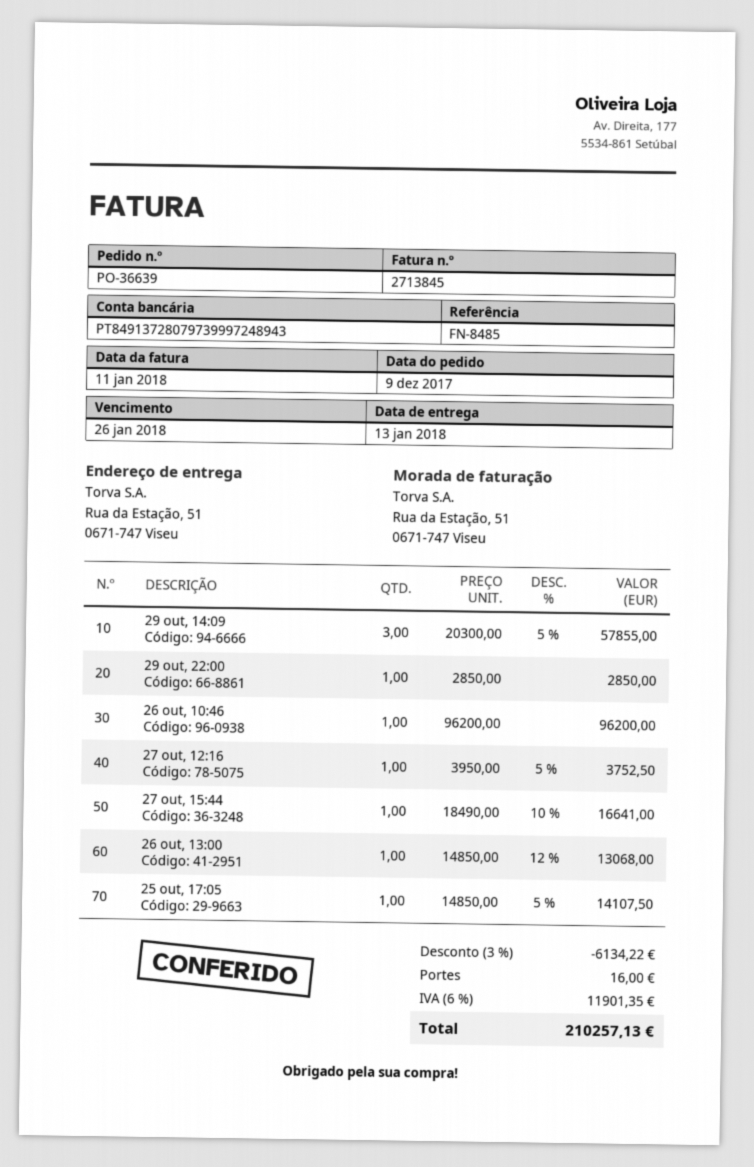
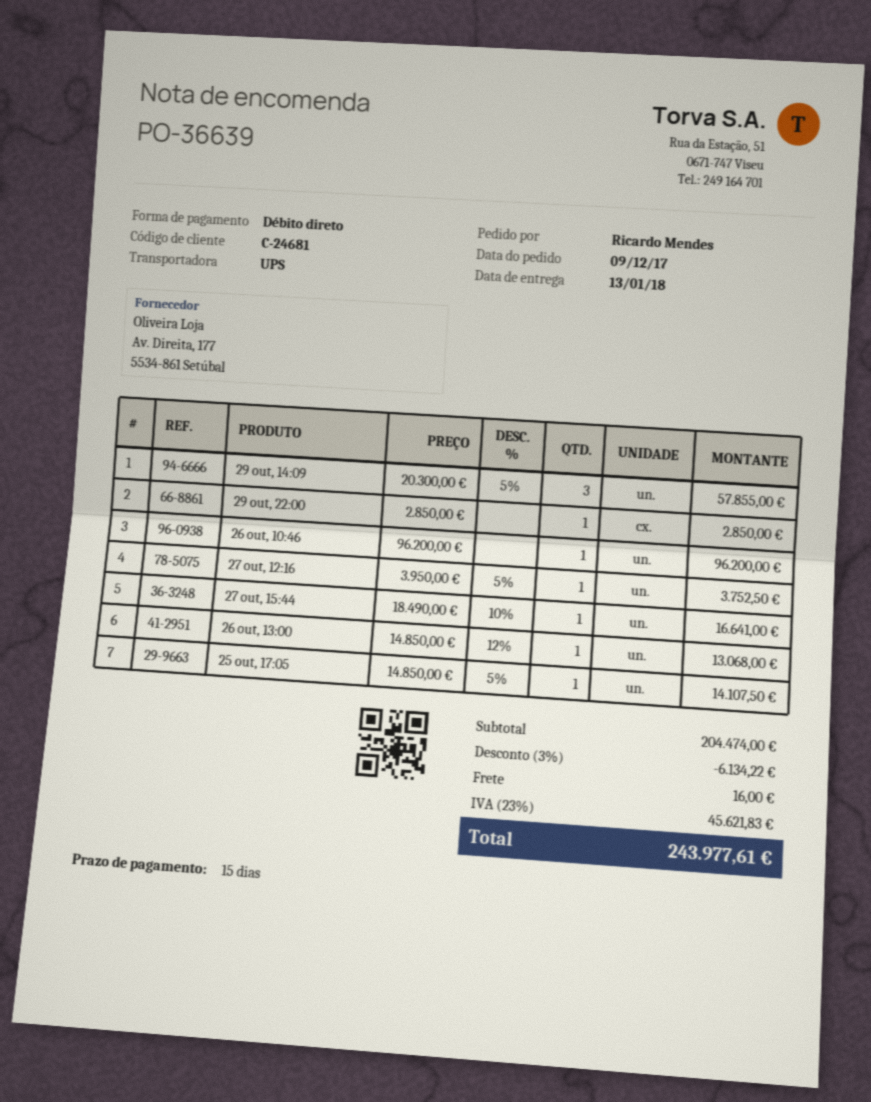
tax: 6% = 11901.35 -> 23% = 45621.83
total: 210257.13 -> 243977.61

